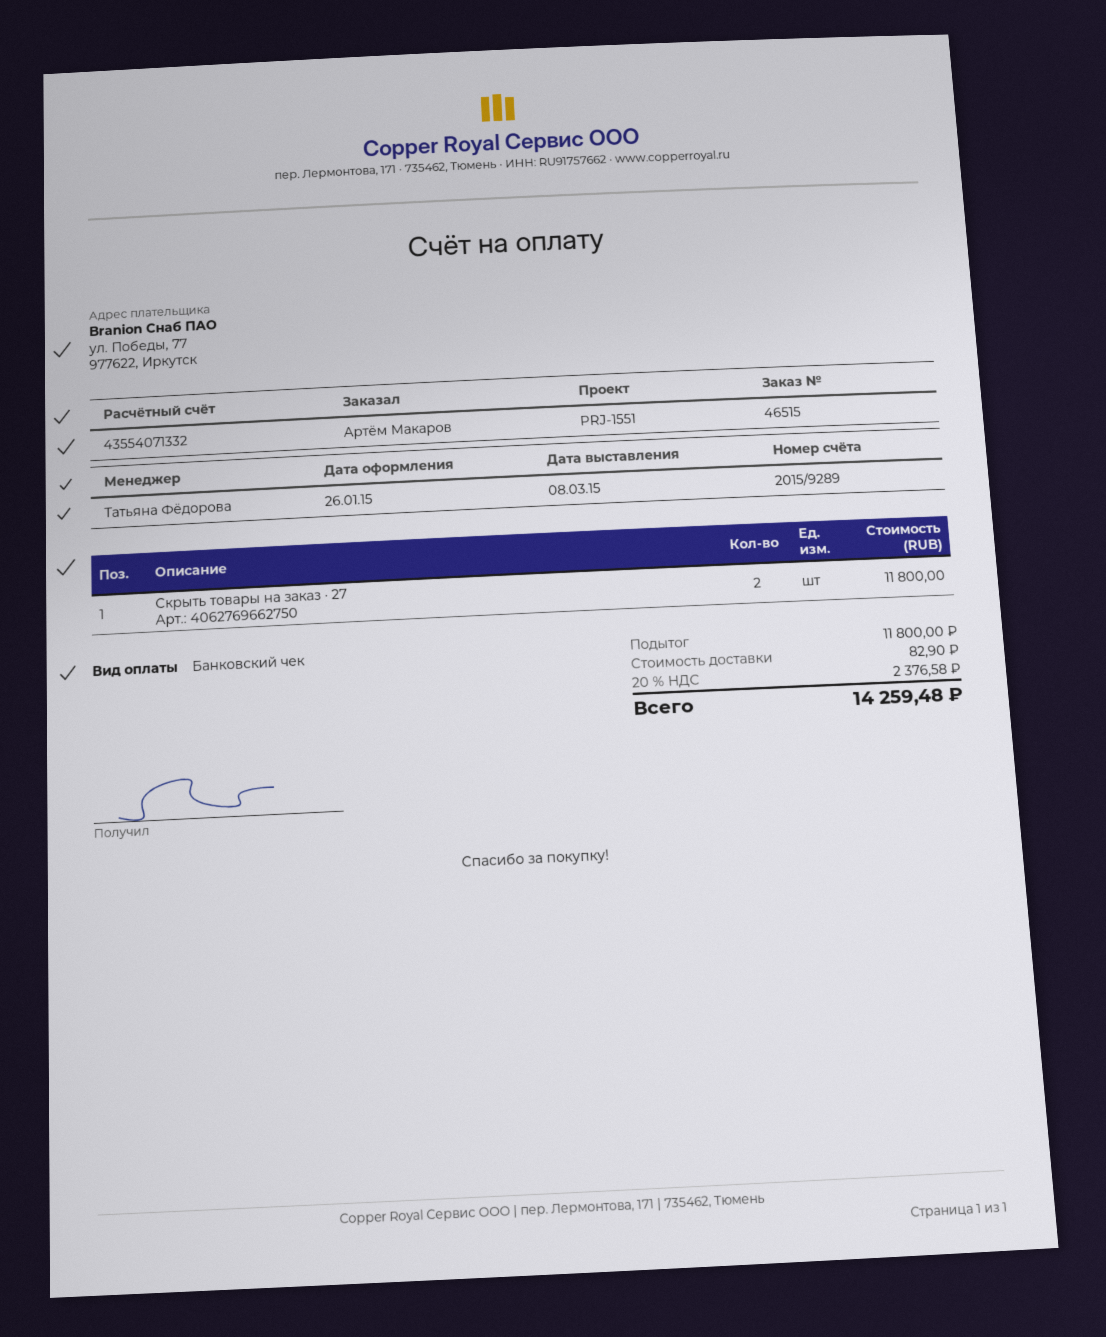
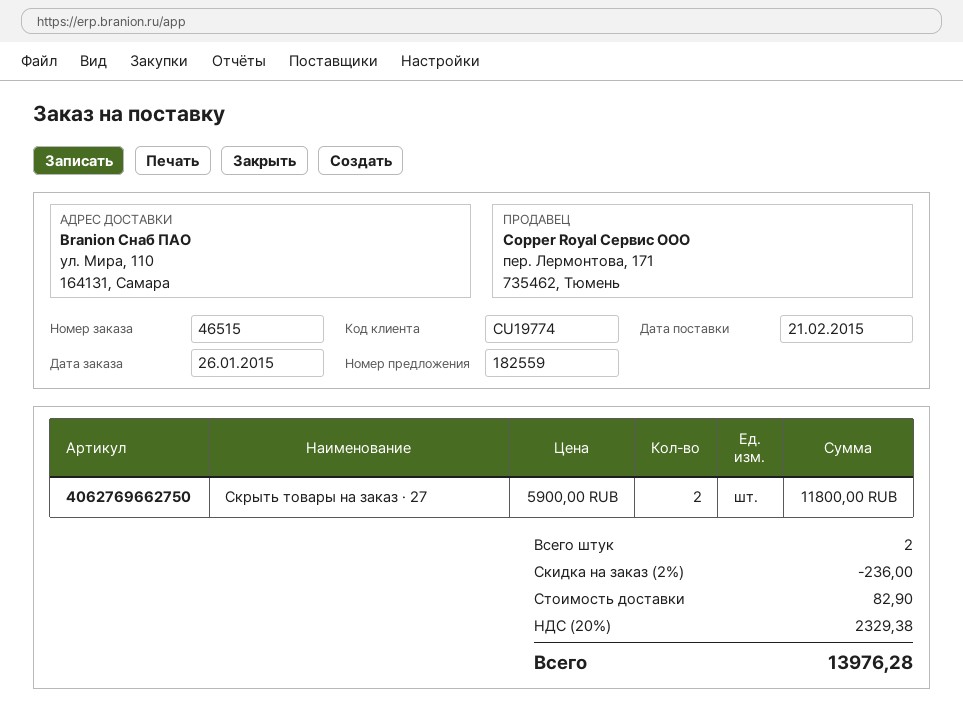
discount: none -> 2% = 236.00
tax: 20% = 2376.58 -> 20% = 2329.38
total: 14259.48 -> 13976.28

